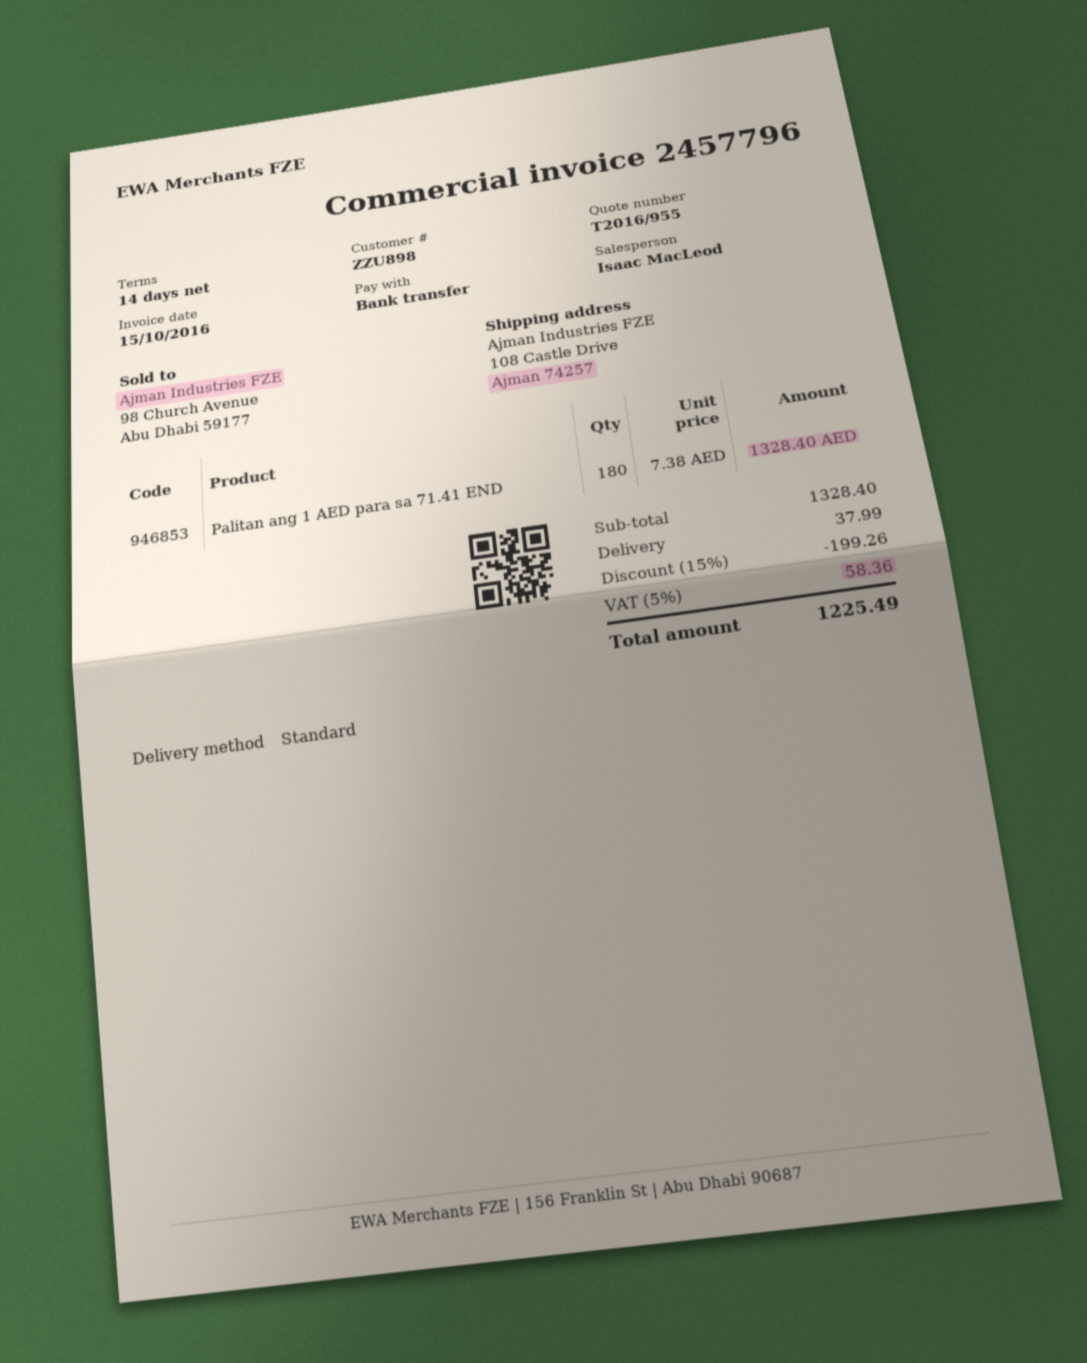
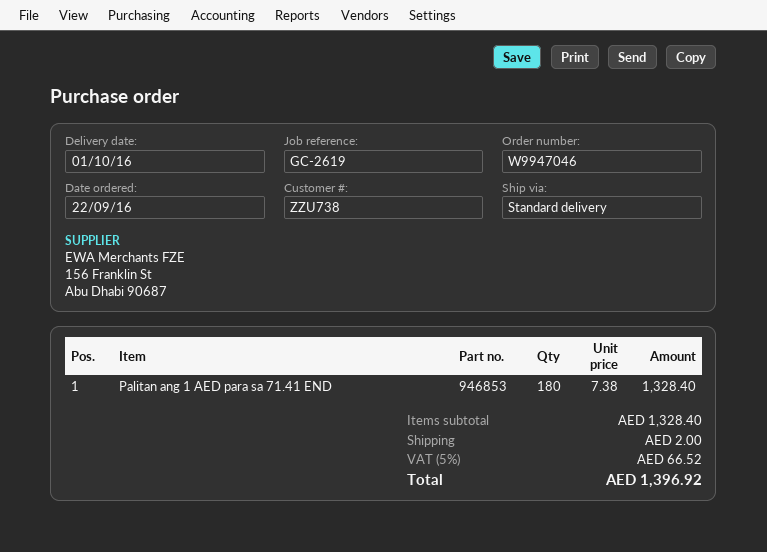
customer number: ZZU898 -> ZZU738
discount: 15% = 199.26 -> none
shipping: 37.99 -> 2.00
tax: 5% = 58.36 -> 5% = 66.52
total: 1225.49 -> 1396.92

